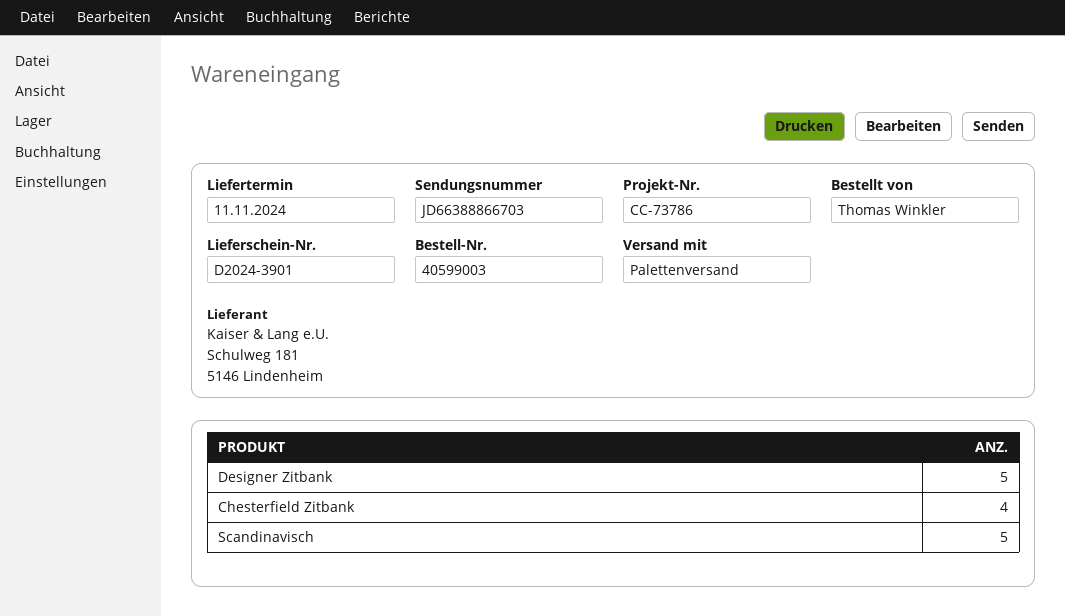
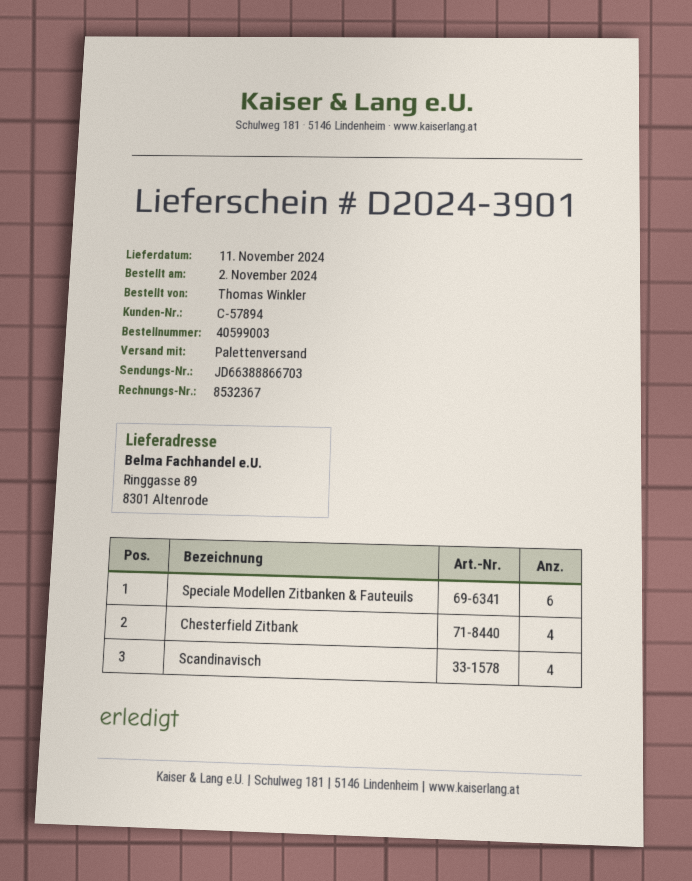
Designer Zitbank: 5 -> none
Scandinavisch: 5 -> 4
Speciale Modellen Zitbanken & Fauteuils: none -> 6

